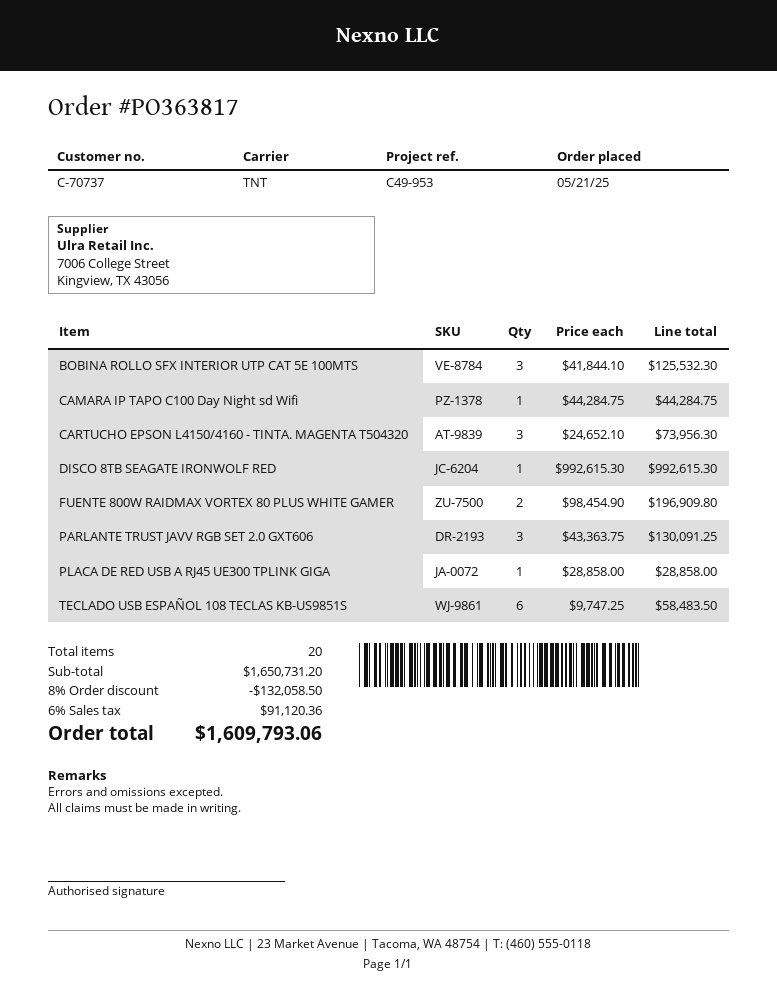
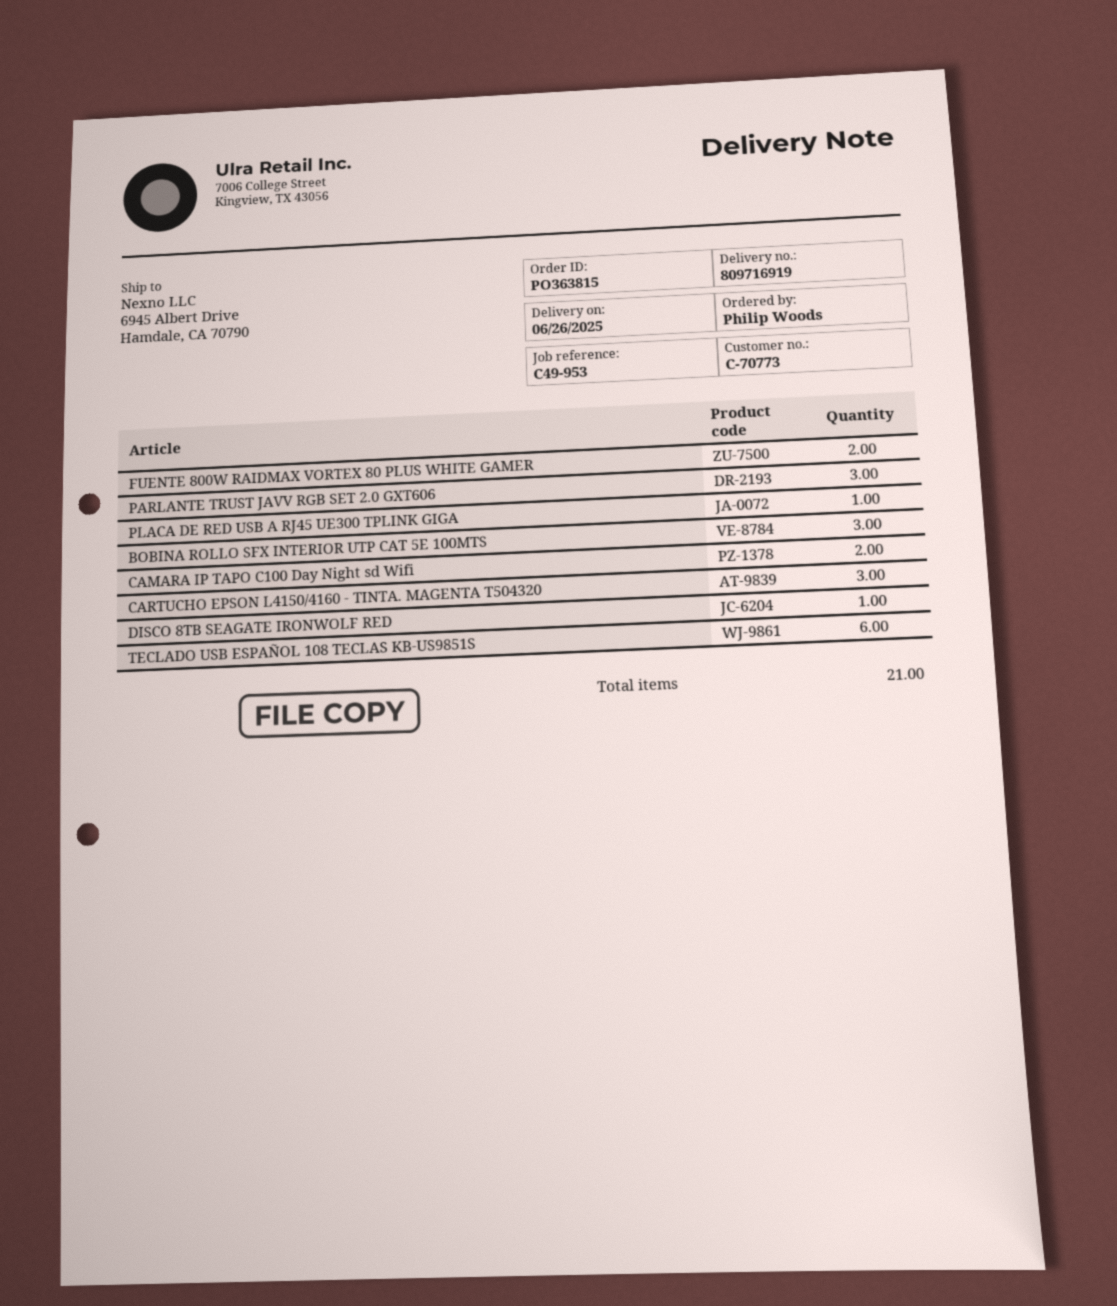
order number: PO363817 -> PO363815
customer number: C-70737 -> C-70773
CAMARA IP TAPO C100 Day Night sd Wifi: 1 -> 2
total quantity: 20 -> 21

